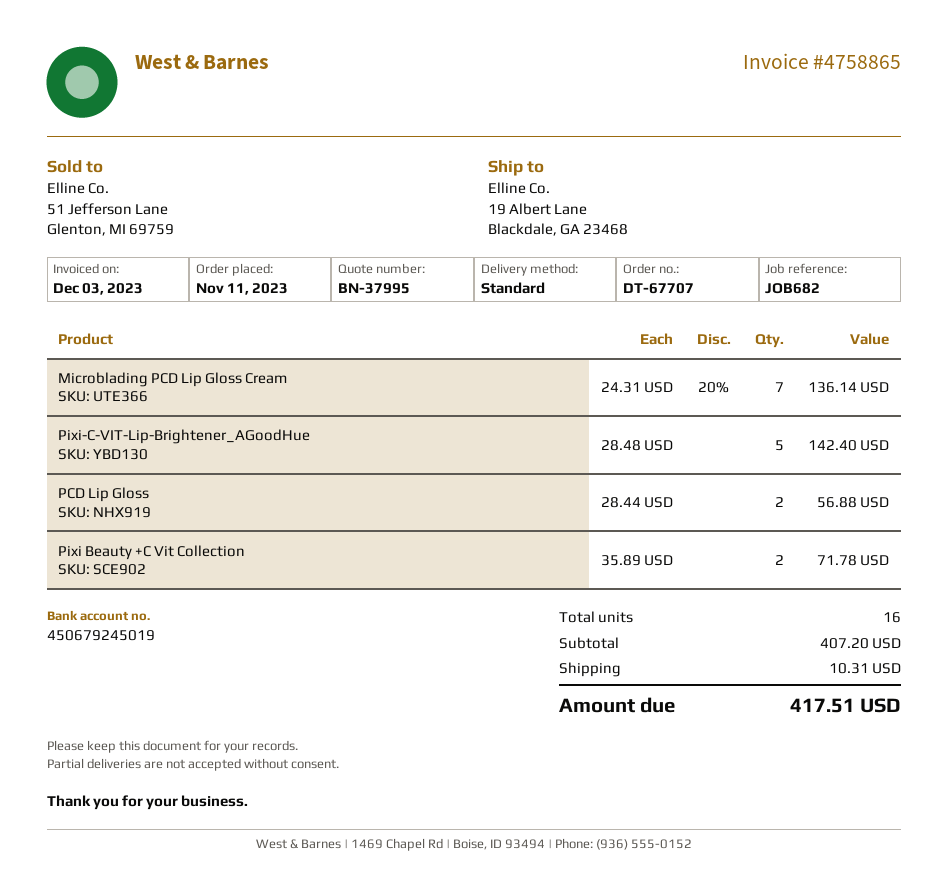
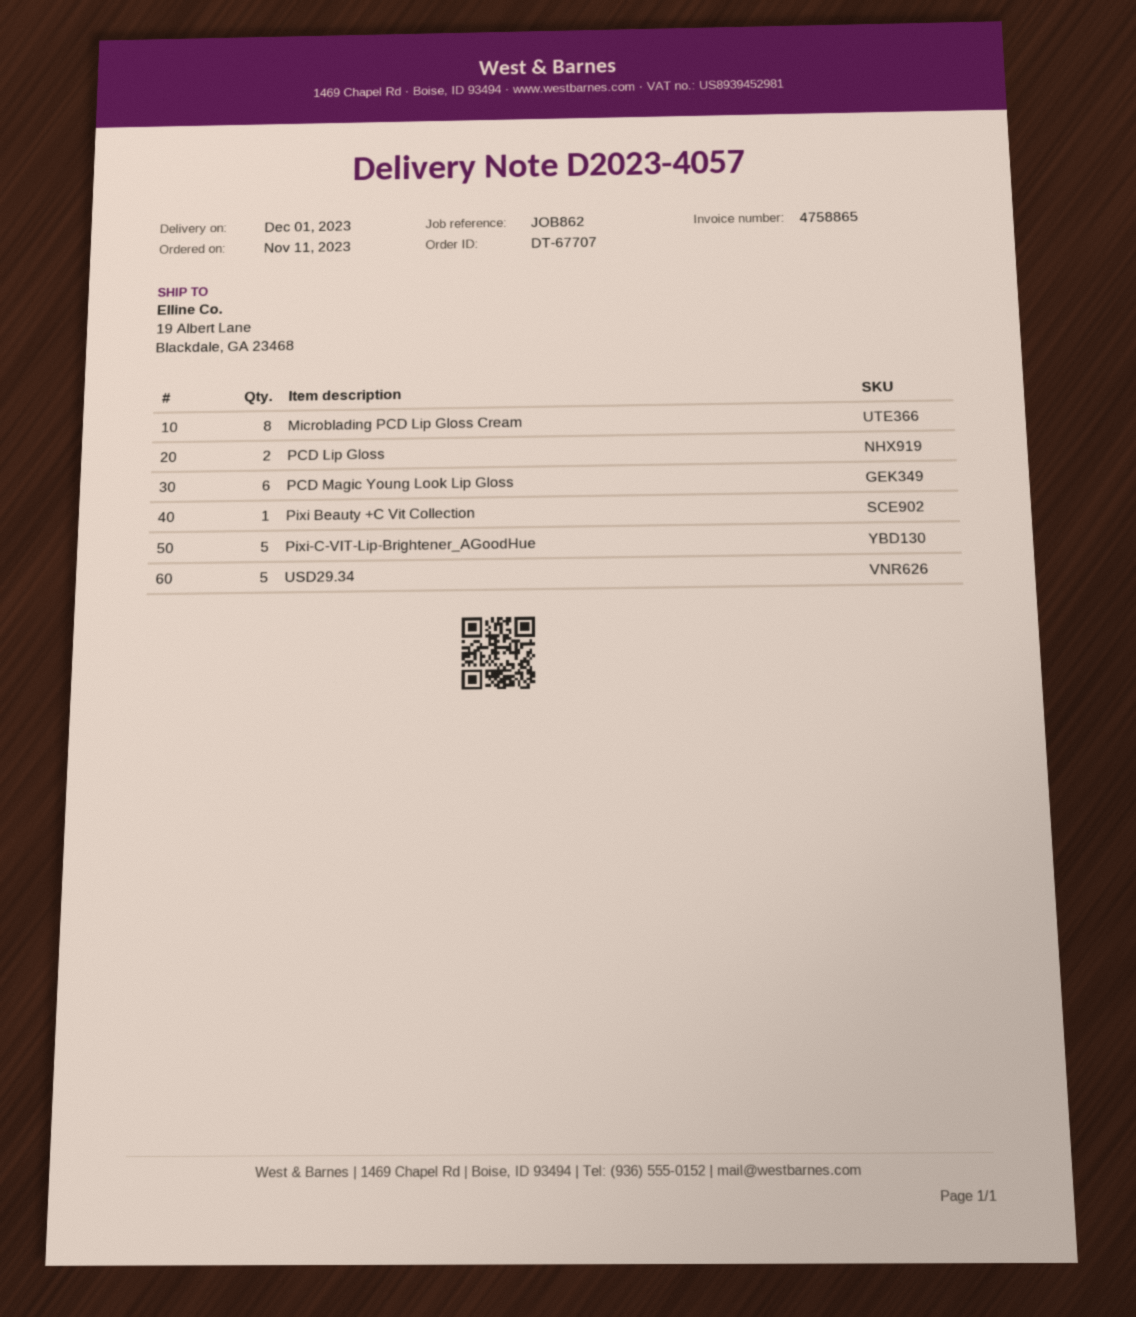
reference: JOB682 -> JOB862
Microblading PCD Lip Gloss Cream: 7 -> 8
Pixi Beauty +C Vit Collection: 2 -> 1
PCD Magic Young Look Lip Gloss: none -> 6
USD29.34: none -> 5

